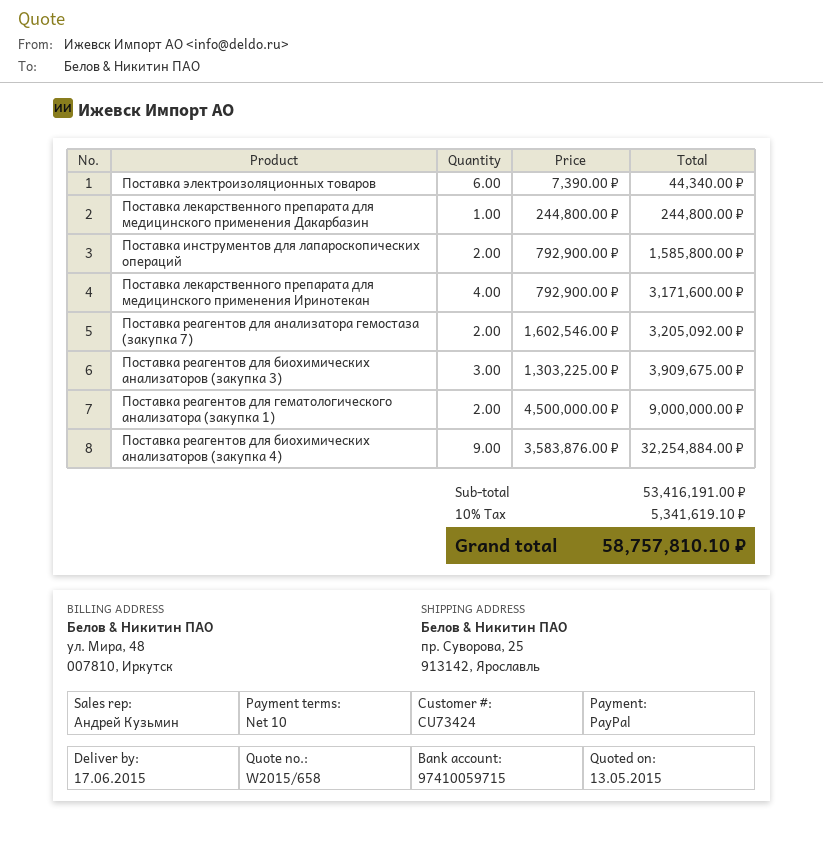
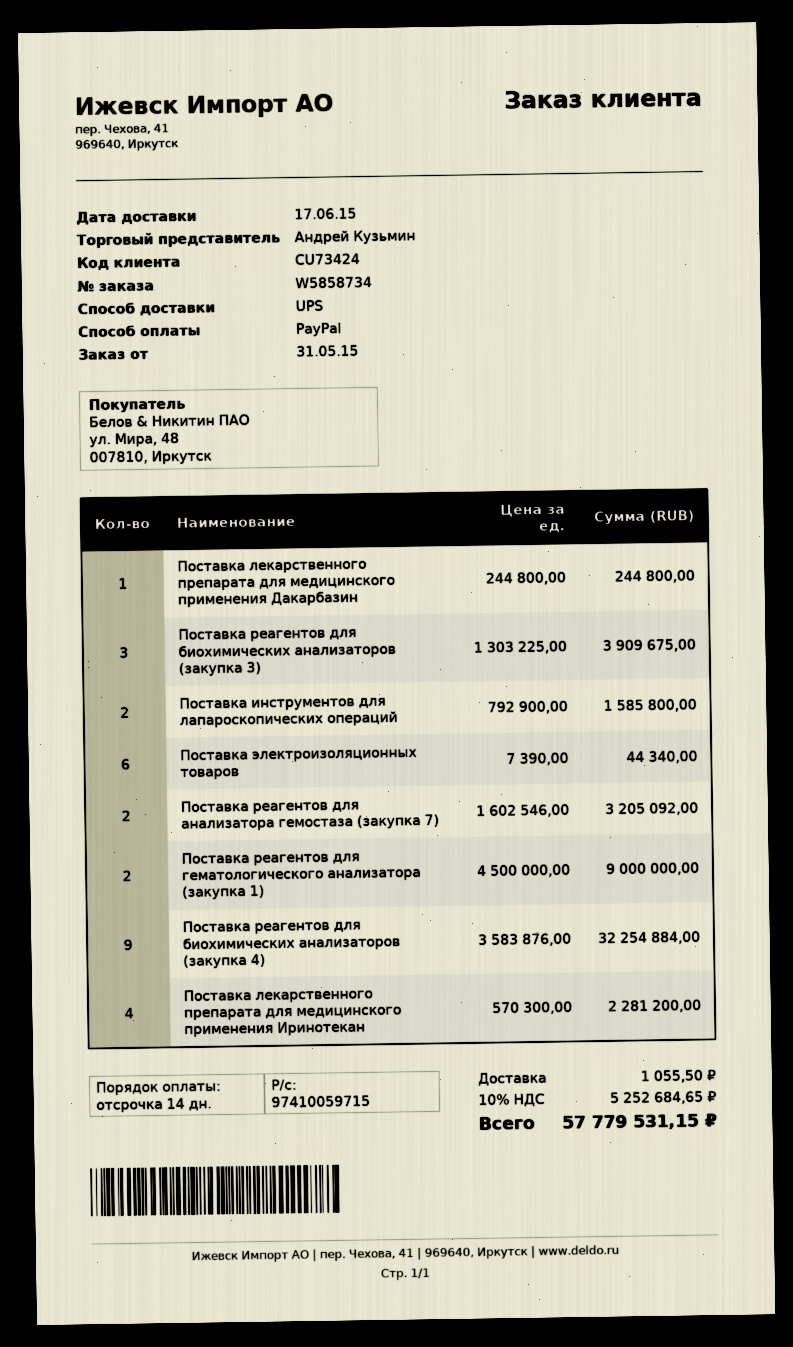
payment terms: 10 days -> 14 days
Поставка лекарственного препарата для медицинского применения Иринотекан: 4 x 792900.00 = 3171600.00 -> 4 x 570300.00 = 2281200.00
shipping: none -> 1055.50
tax: 10% = 5341619.10 -> 10% = 5252684.65
total: 58757810.10 -> 57779531.15

